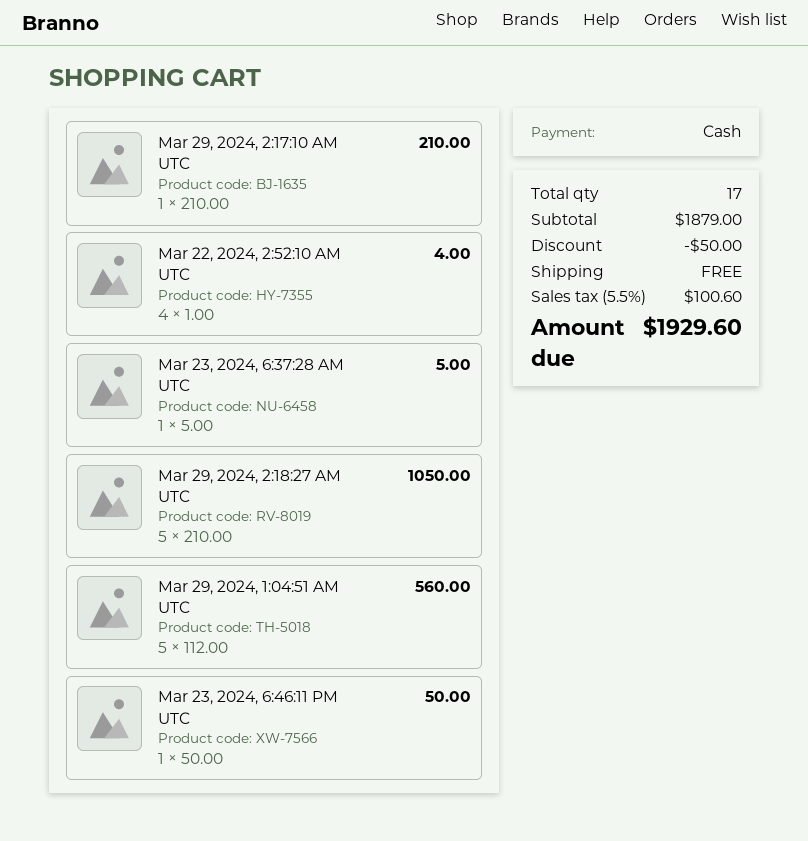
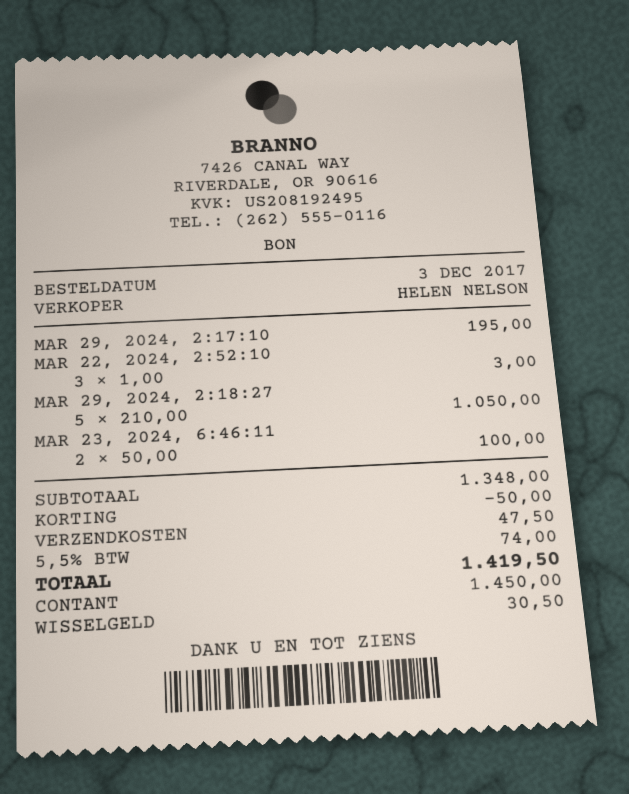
Mar 29, 2024, 2:17:10 AM UTC: 1 x 210.00 = 210.00 -> 1 x 195.00 = 195.00
Mar 22, 2024, 2:52:10 AM UTC: 4 x 1.00 = 4.00 -> 3 x 1.00 = 3.00
Mar 23, 2024, 6:37:28 AM UTC: 1 x 5.00 = 5.00 -> none
Mar 29, 2024, 1:04:51 AM UTC: 5 x 112.00 = 560.00 -> none
Mar 23, 2024, 6:46:11 PM UTC: 1 x 50.00 = 50.00 -> 2 x 50.00 = 100.00
subtotal: 1879.00 -> 1348.00
shipping: 0.00 -> 47.50
tax: 5.5% = 100.60 -> 5.5% = 74.00
total: 1929.60 -> 1419.50

